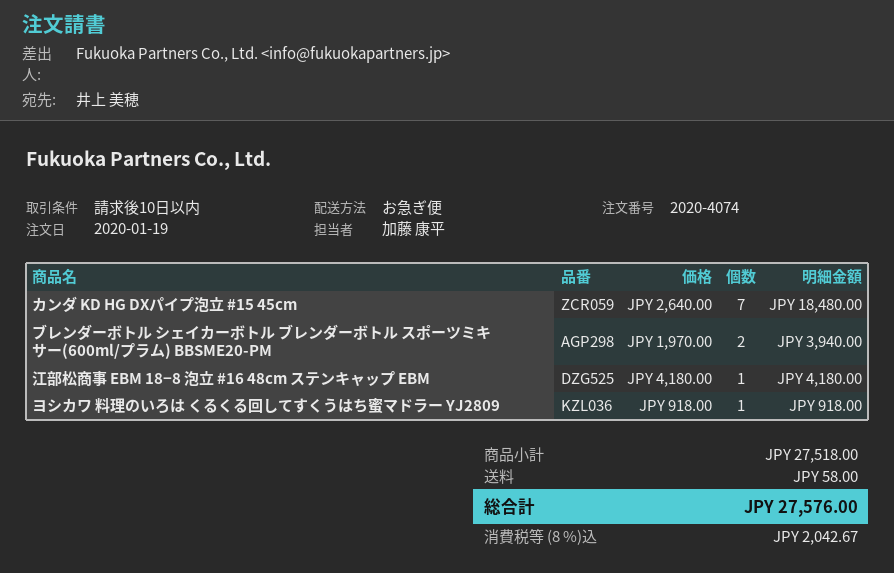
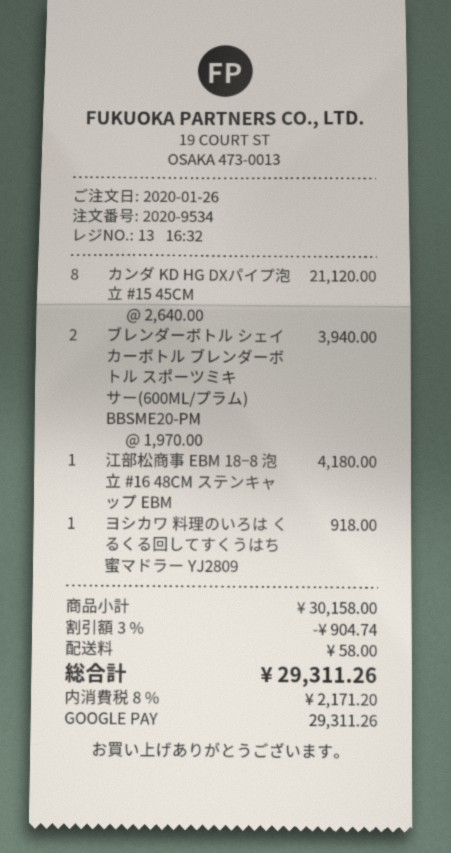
order number: 2020-4074 -> 2020-9534
order date: 2020-01-19 -> 2020-01-26
カンダ KD HG DXパイプ泡立 #15 45cm: 7 x 2640.00 = 18480.00 -> 8 x 2640.00 = 21120.00
subtotal: 27518.00 -> 30158.00
discount: none -> 3% = 904.74
tax: 8% = 2042.67 -> 8% = 2171.20
total: 27576.00 -> 29311.26

